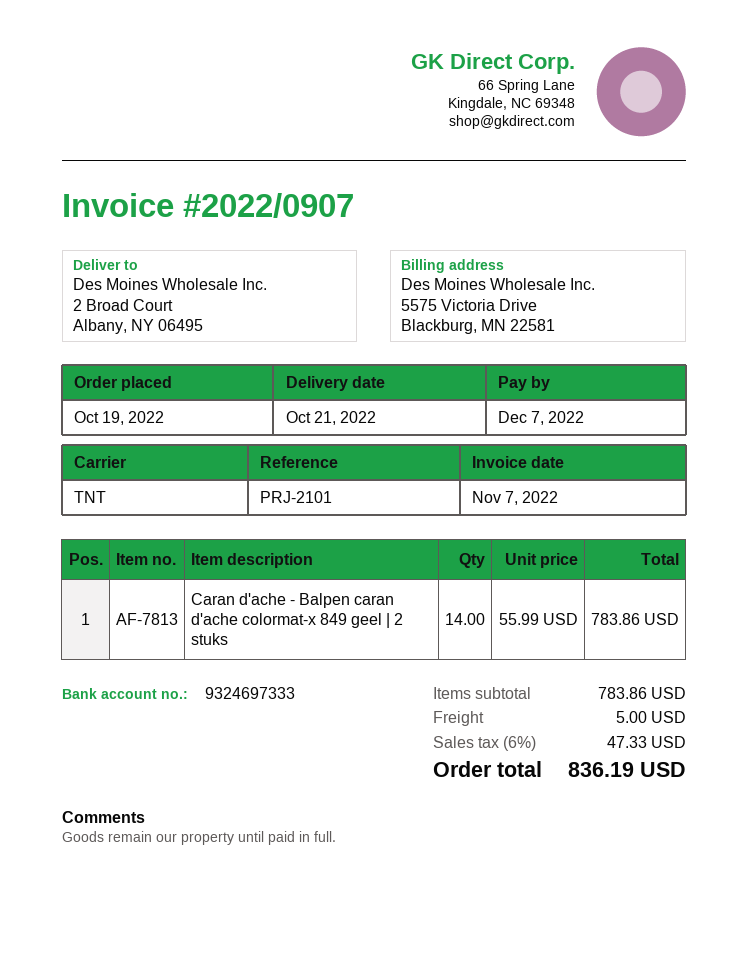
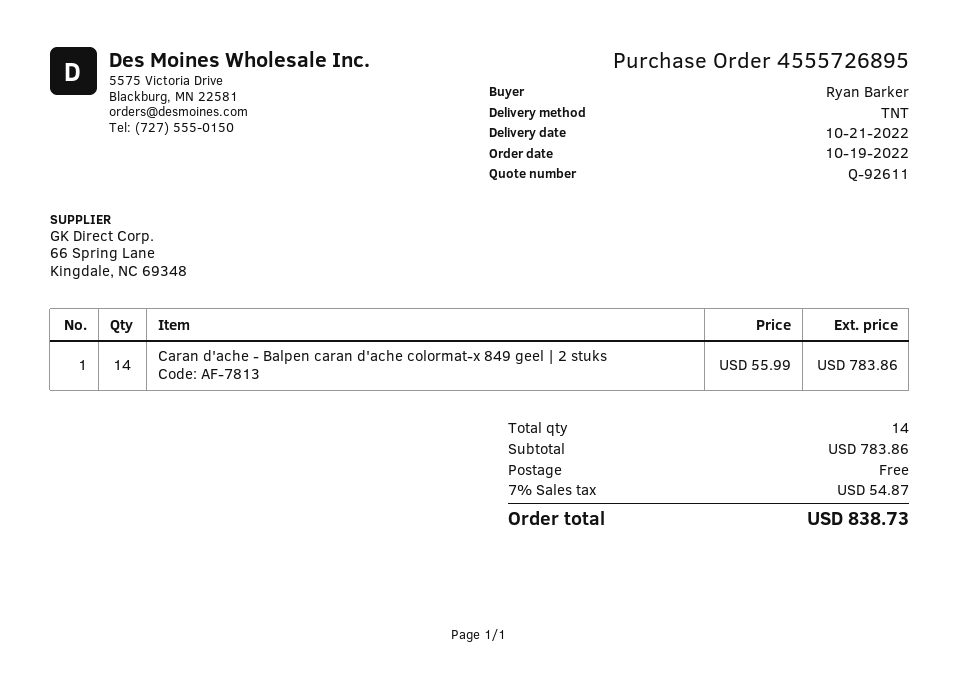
shipping: 5.00 -> 0.00
tax: 6% = 47.33 -> 7% = 54.87
total: 836.19 -> 838.73

